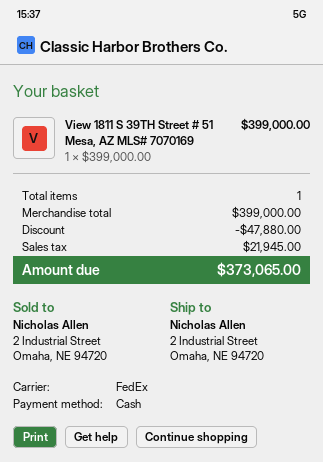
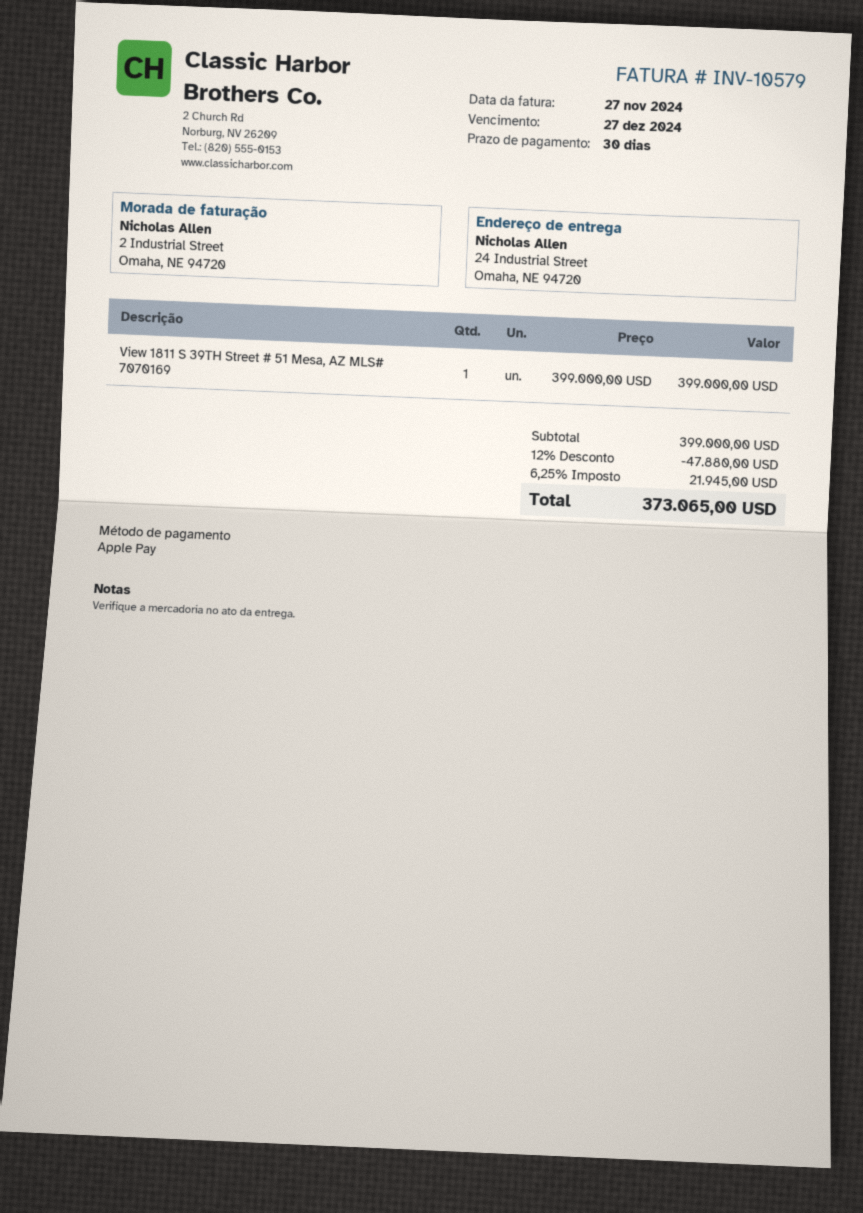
payment method: cash -> Apple Pay
ship to: 2 Industrial Street, Omaha, NE 94720 -> 24 Industrial Street, Omaha, NE 94720

